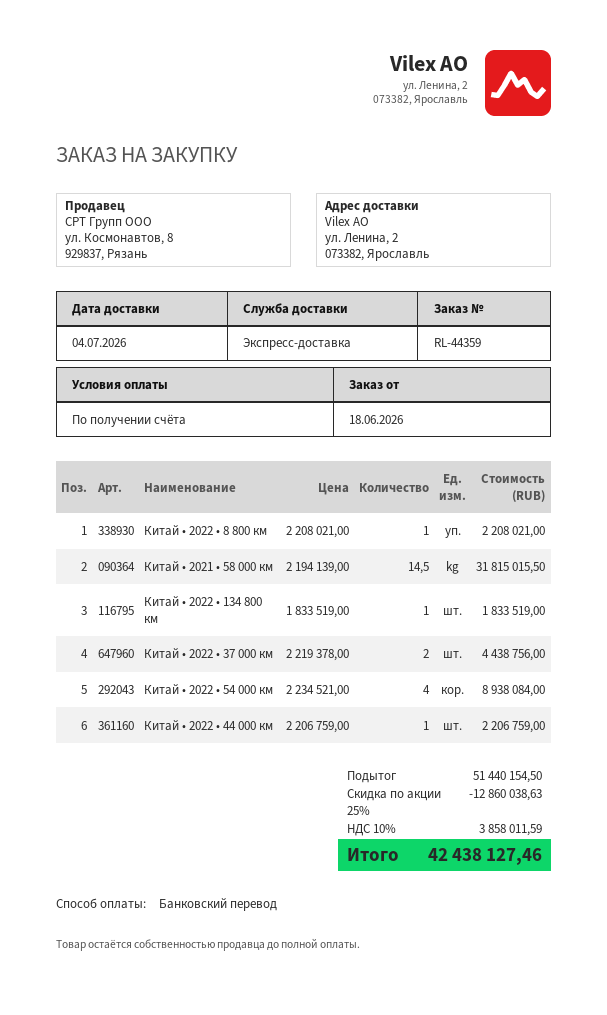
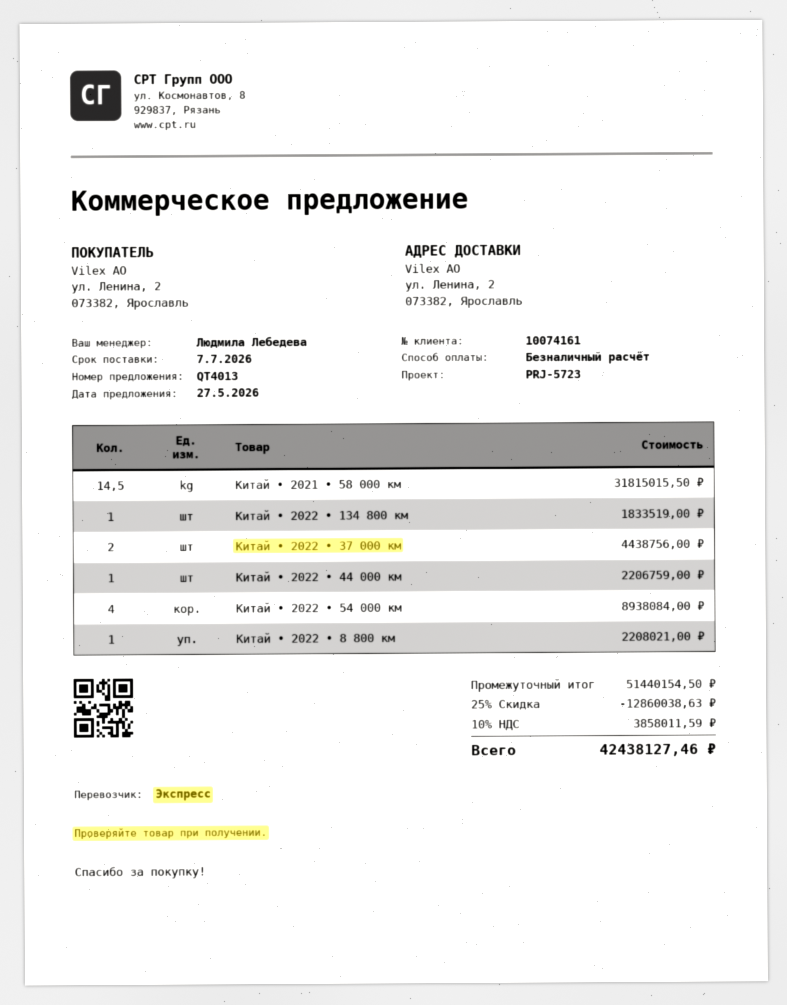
delivery date: 2026-07-04 -> 2026-07-07

